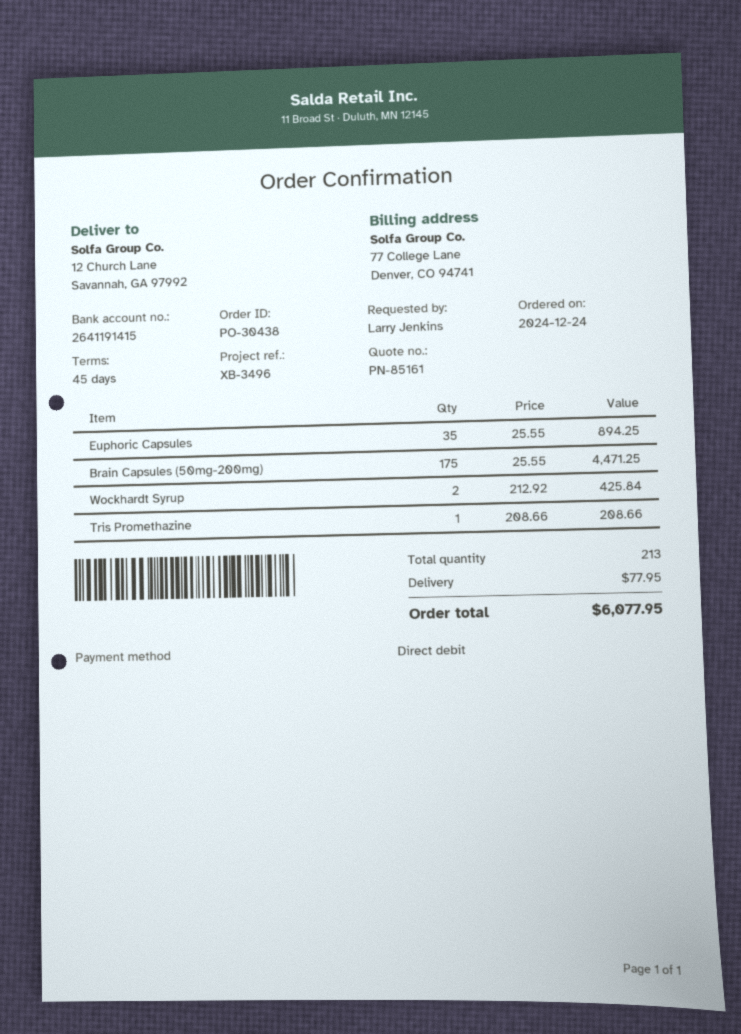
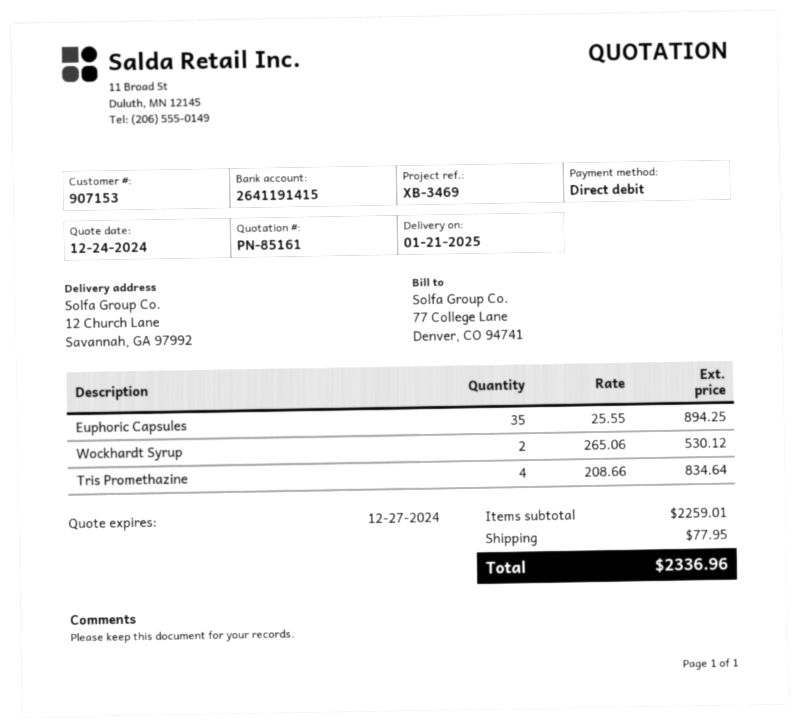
reference: XB-3496 -> XB-3469
Brain Capsules (50mg-200mg): 175 x 25.55 = 4471.25 -> none
Wockhardt Syrup: 2 x 212.92 = 425.84 -> 2 x 265.06 = 530.12
Tris Promethazine: 1 x 208.66 = 208.66 -> 4 x 208.66 = 834.64
total: 6077.95 -> 2336.96

